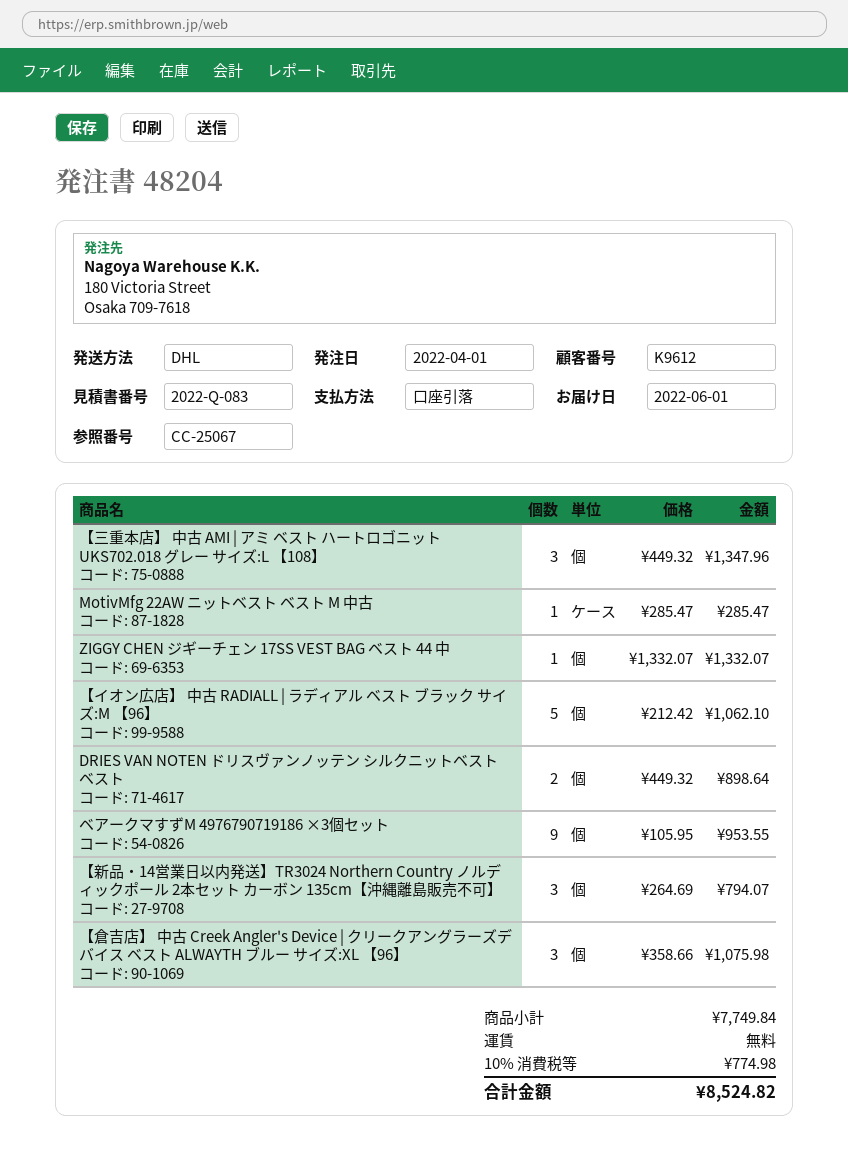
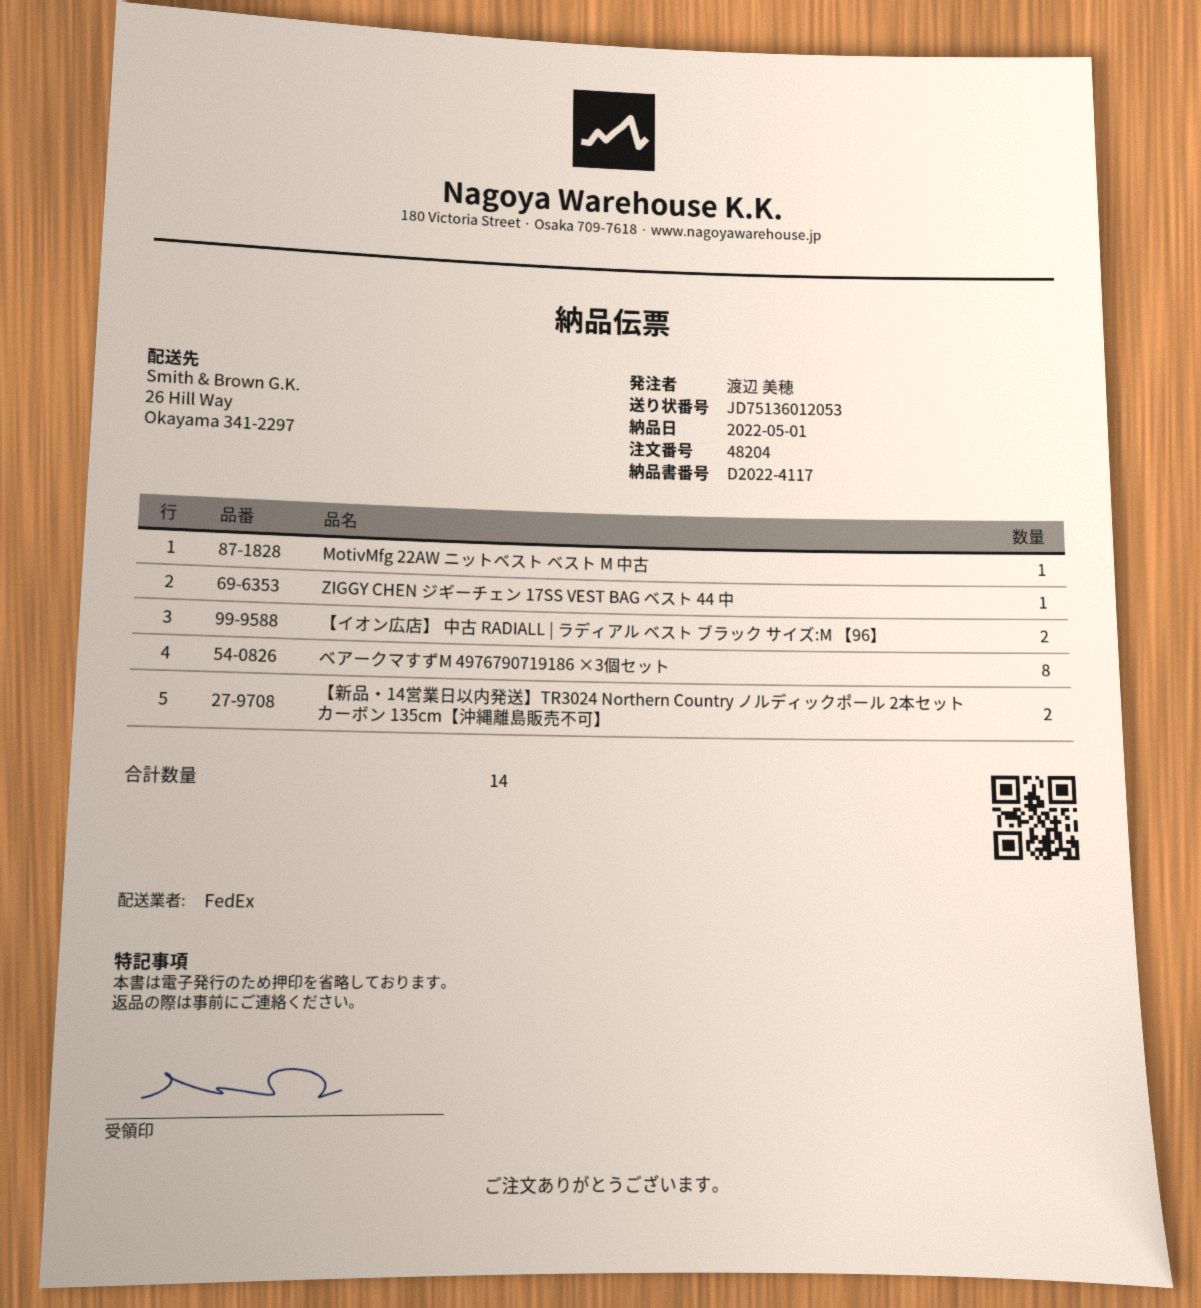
delivery date: 2022-06-01 -> 2022-05-01
shipping method: DHL -> FedEx
【三重本店】 中古 AMI | アミ ベスト ハートロゴニット UKS702.018 グレー サイズ:L 【108】: 3 -> none
【イオン広店】 中古 RADIALL | ラディアル ベスト ブラック サイズ:M 【96】: 5 -> 2
DRIES VAN NOTEN ドリスヴァンノッテン シルクニットベスト ベスト: 2 -> none
ベアークマすずM 4976790719186 ×3個セット: 9 -> 8
【新品・14営業日以内発送】TR3024 Northern Country ノルディックポール 2本セット カーボン 135cm【沖縄離島販売不可】: 3 -> 2
【倉吉店】 中古 Creek Angler's Device | クリークアングラーズデバイス ベスト ALWAYTH ブルー サイズ:XL 【96】: 3 -> none

